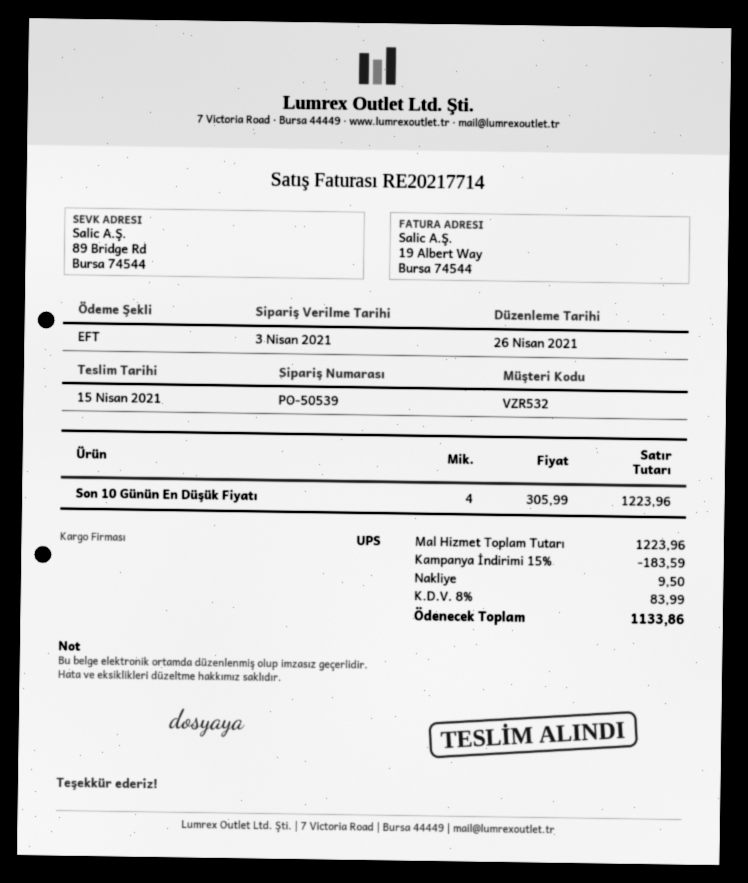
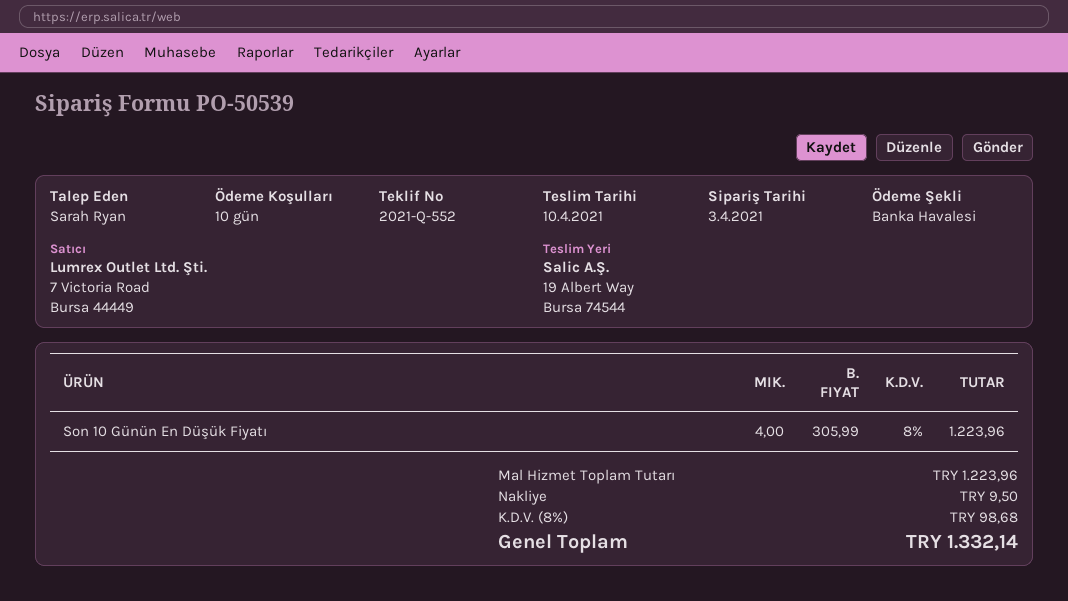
delivery date: 2021-04-15 -> 2021-04-10
ship to: 89 Bridge Rd, Bursa 74544 -> 19 Albert Way, Bursa 74544
discount: 15% = 183.59 -> none
tax: 8% = 83.99 -> 8% = 98.68
total: 1133.86 -> 1332.14

